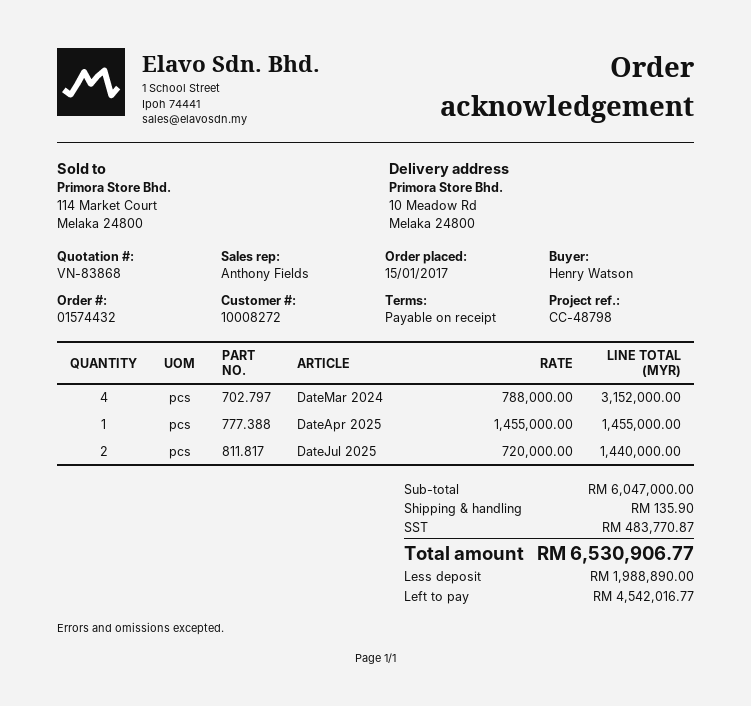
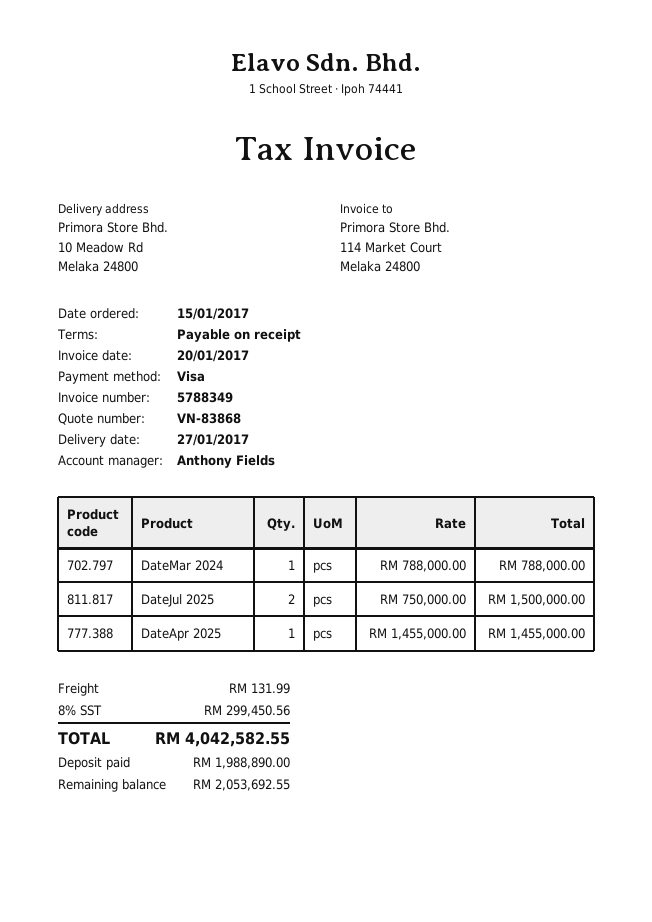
DateMar 2024: 4 x 788000.00 = 3152000.00 -> 1 x 788000.00 = 788000.00
DateJul 2025: 2 x 720000.00 = 1440000.00 -> 2 x 750000.00 = 1500000.00
shipping: 135.90 -> 131.99
tax: 483770.87 -> 299450.56
total: 6530906.77 -> 4042582.55
balance: 4542016.77 -> 2053692.55

